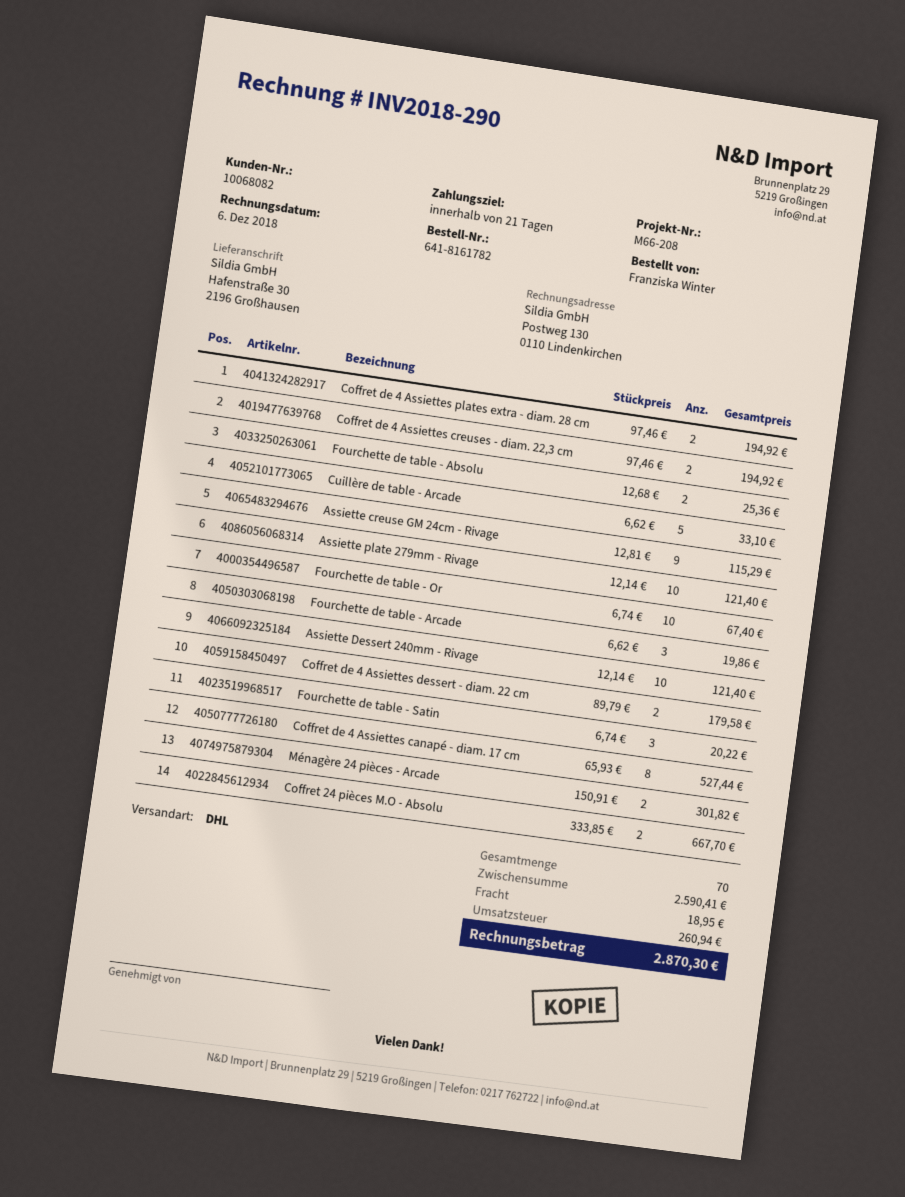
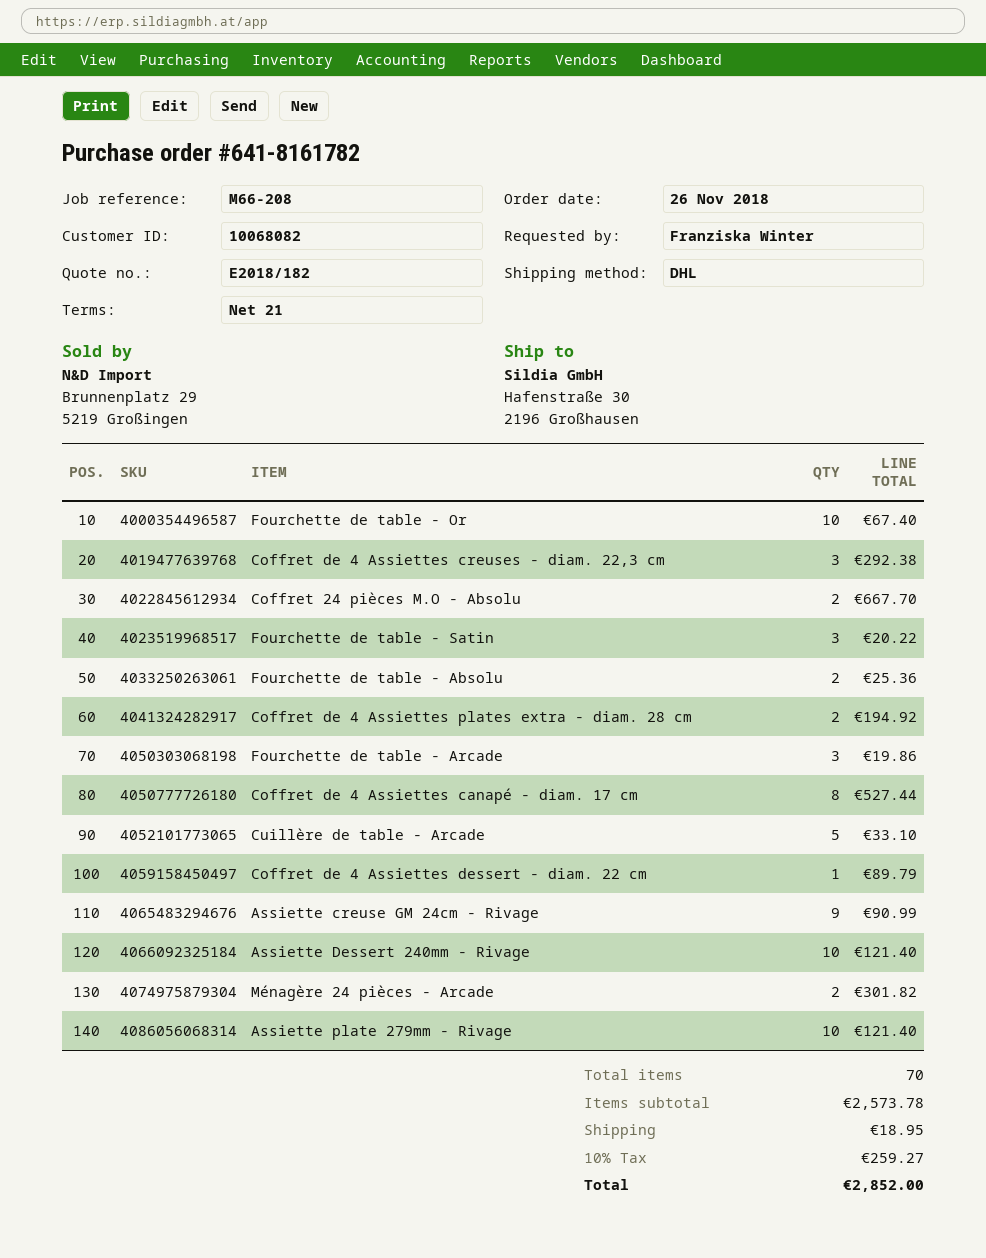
Coffret de 4 Assiettes creuses - diam. 22,3 cm: 2 for 194.92 -> 3 for 292.38
Assiette creuse GM 24cm - Rivage: 9 for 115.29 -> 9 for 90.99
Coffret de 4 Assiettes dessert - diam. 22 cm: 2 for 179.58 -> 1 for 89.79
subtotal: 2590.41 -> 2573.78
tax: 260.94 -> 259.27
total: 2870.30 -> 2852.00

